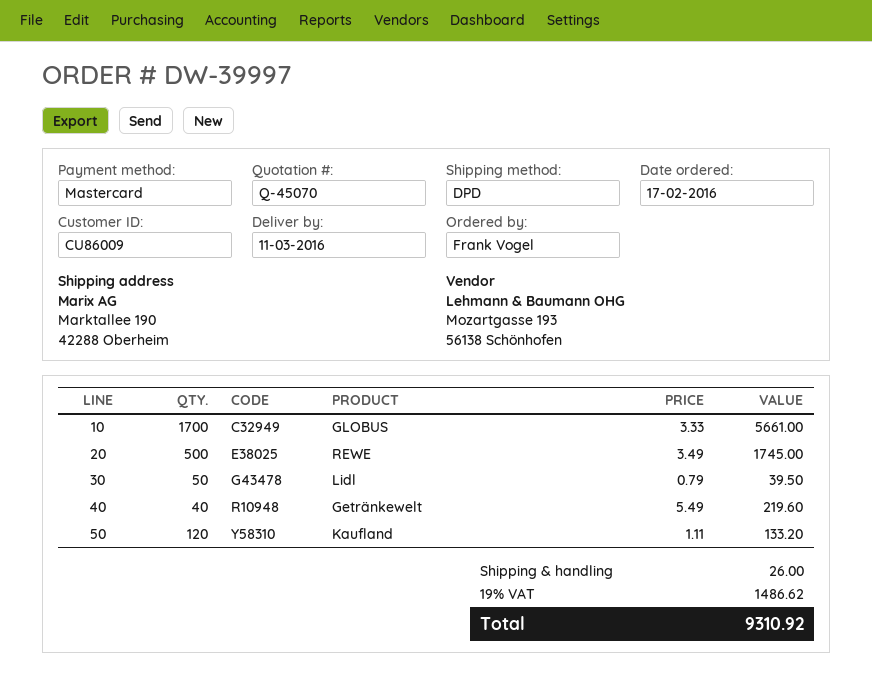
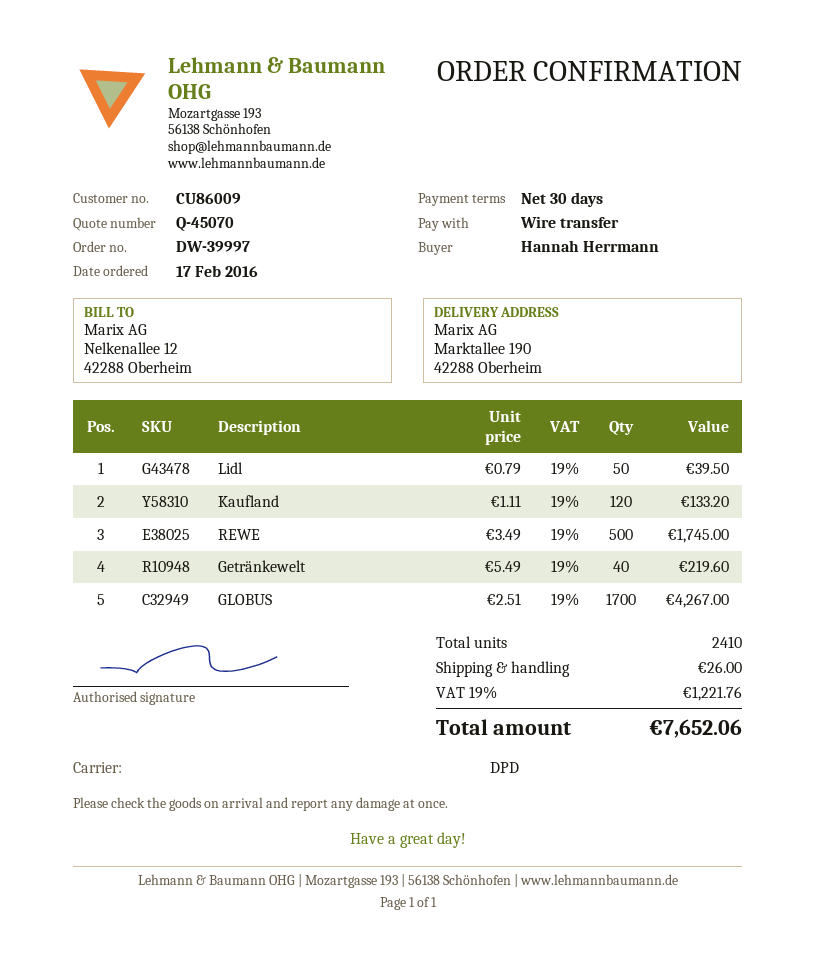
ordered by: Frank Vogel -> Hannah Herrmann
payment method: Mastercard -> bank transfer
GLOBUS: 1700 x 3.33 = 5661.00 -> 1700 x 2.51 = 4267.00
tax: 19% = 1486.62 -> 19% = 1221.76
total: 9310.92 -> 7652.06

